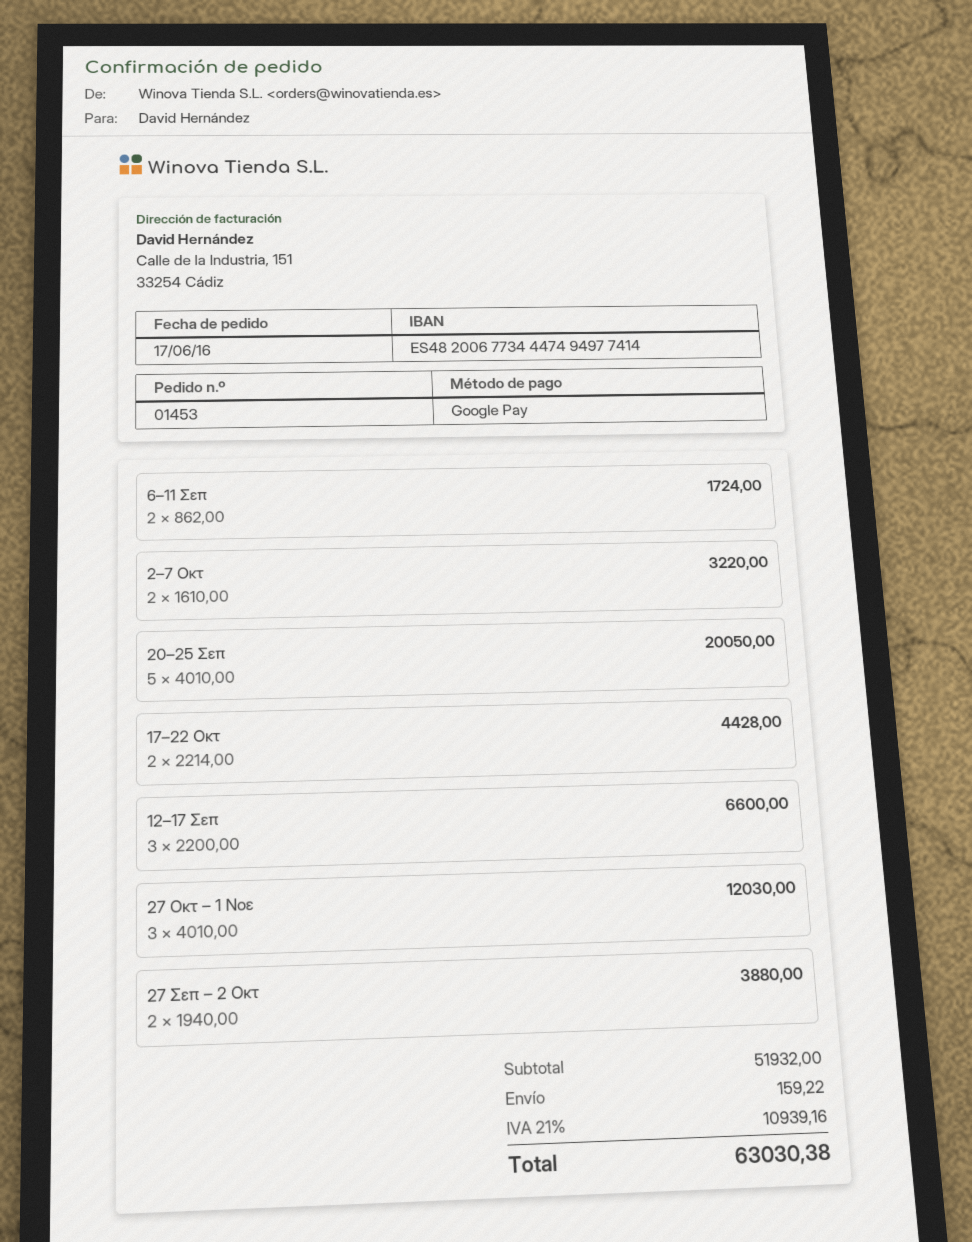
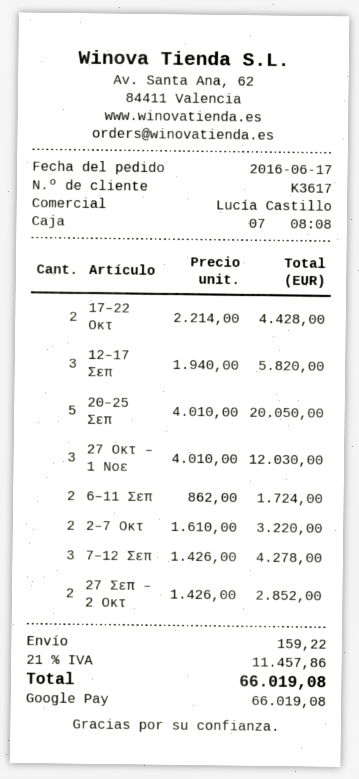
12–17 Σεπ: 3 x 2200.00 = 6600.00 -> 3 x 1940.00 = 5820.00
27 Σεπ – 2 Οκτ: 2 x 1940.00 = 3880.00 -> 2 x 1426.00 = 2852.00
7–12 Σεπ: none -> 3 x 1426.00 = 4278.00
tax: 21% = 10939.16 -> 21% = 11457.86
total: 63030.38 -> 66019.08

